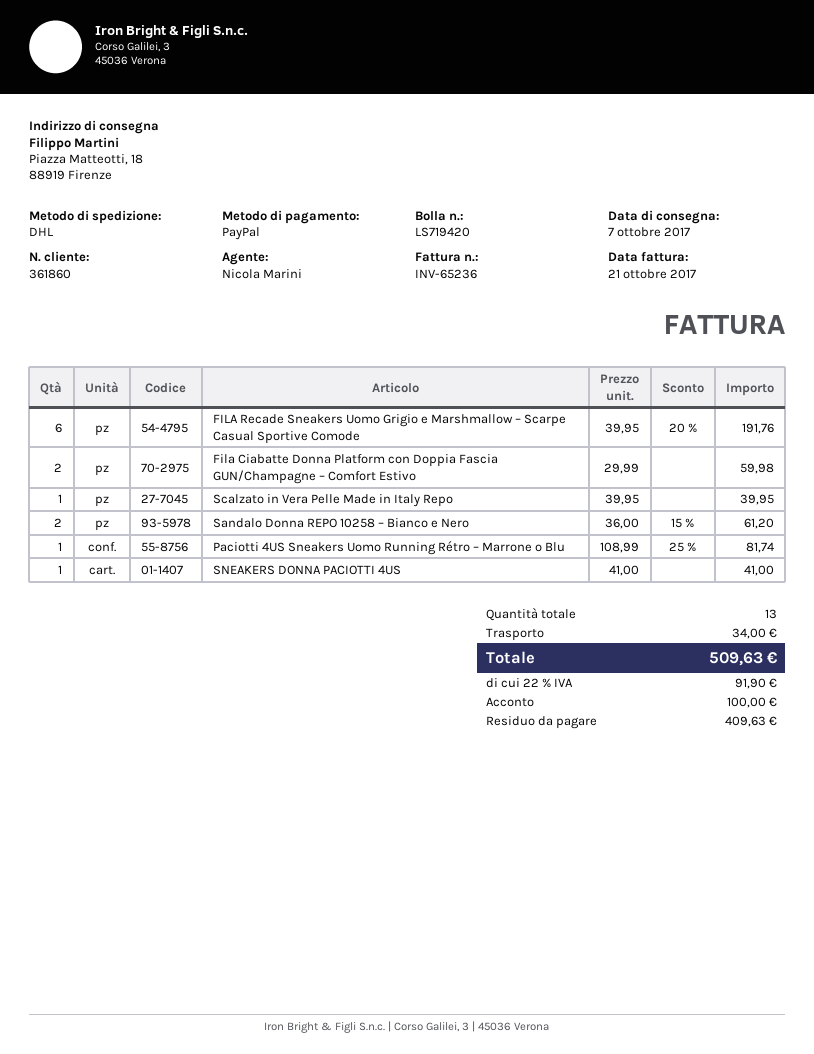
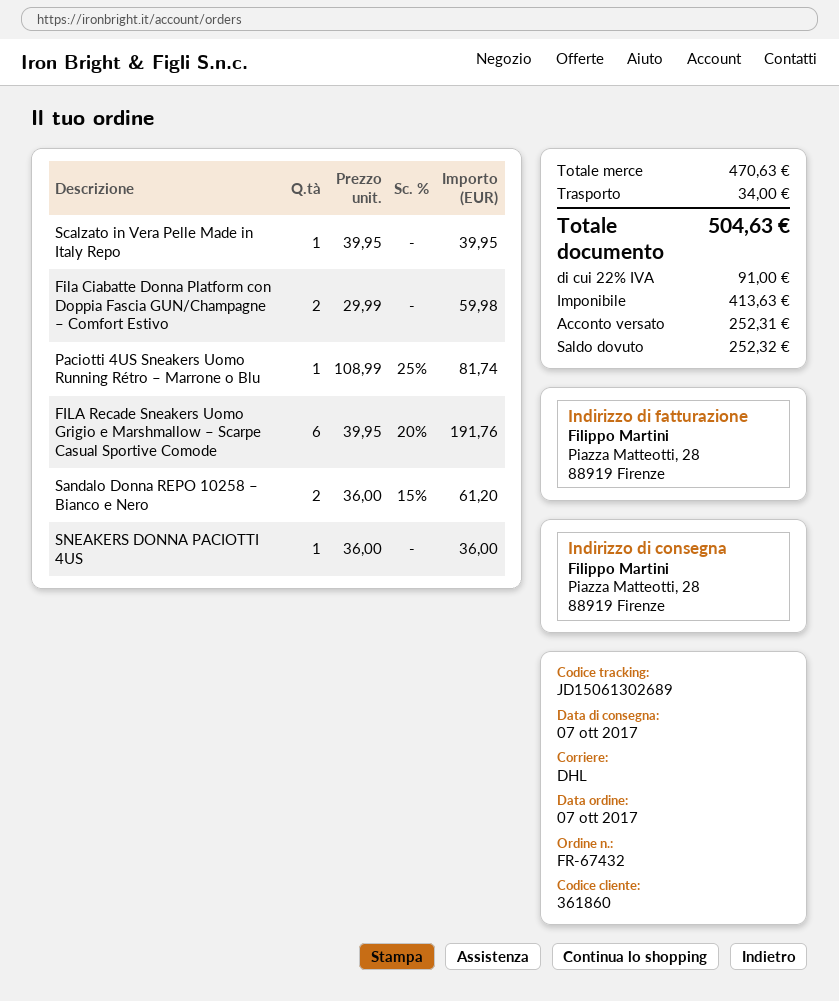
ship to: Piazza Matteotti, 18, 88919 Firenze -> Piazza Matteotti, 28, 88919 Firenze
SNEAKERS DONNA PACIOTTI 4US: 1 x 41.00 = 41.00 -> 1 x 36.00 = 36.00
tax: 22% = 91.90 -> 22% = 91.00
total: 509.63 -> 504.63
deposit: 100.00 -> 252.31
balance: 409.63 -> 252.32

